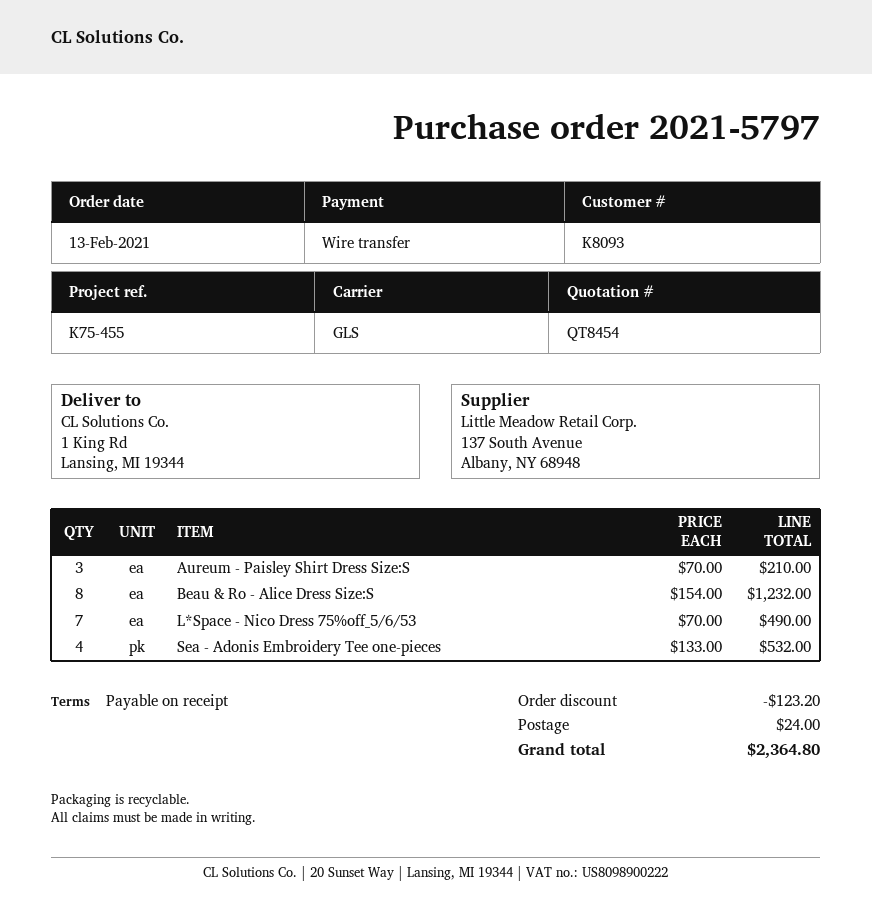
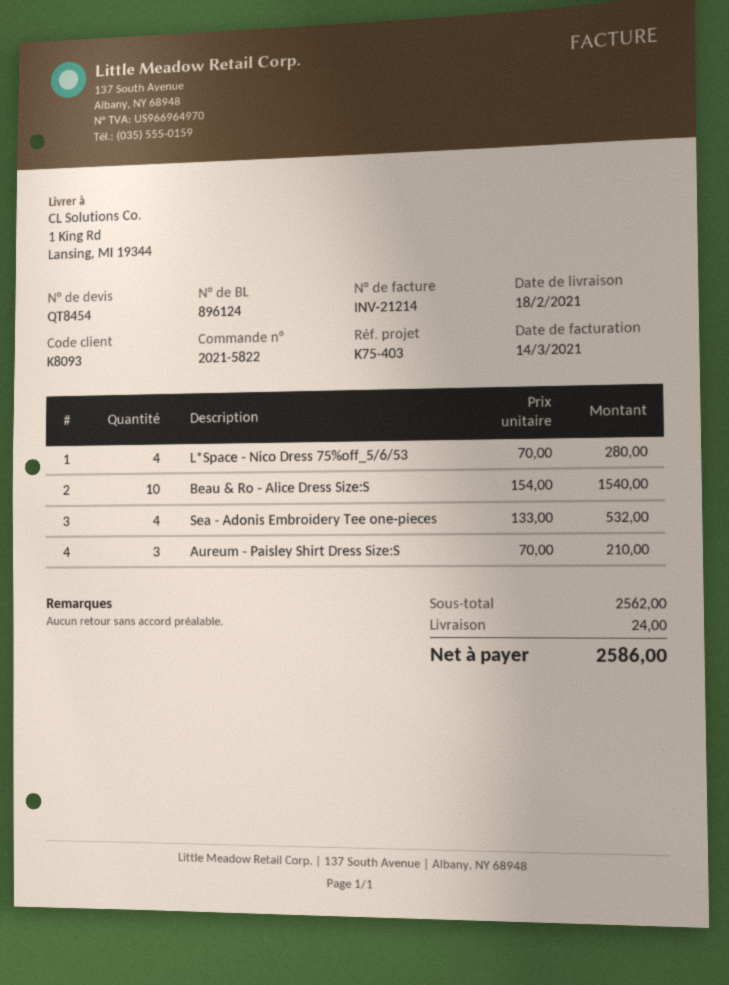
order number: 2021-5797 -> 2021-5822
reference: K75-455 -> K75-403
Beau & Ro - Alice Dress Size:S: 8 x 154.00 = 1232.00 -> 10 x 154.00 = 1540.00
L*Space - Nico Dress 75%off_5/6/53: 7 x 70.00 = 490.00 -> 4 x 70.00 = 280.00
discount: 123.20 -> none
total: 2364.80 -> 2586.00

